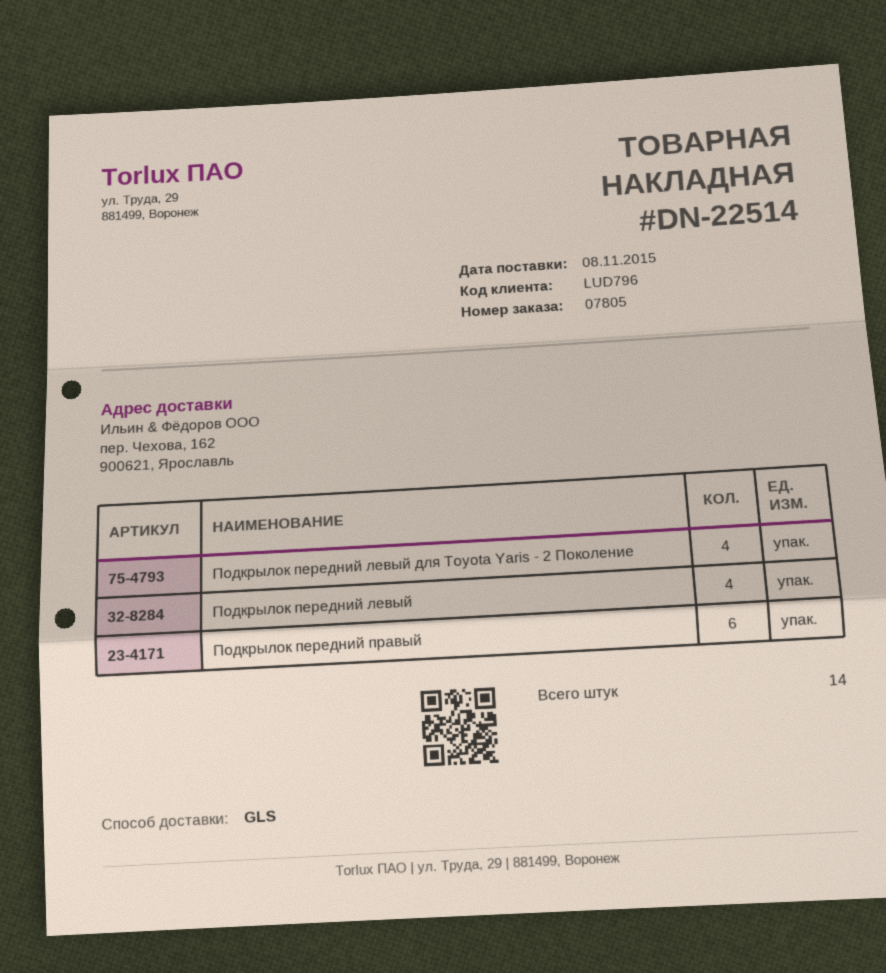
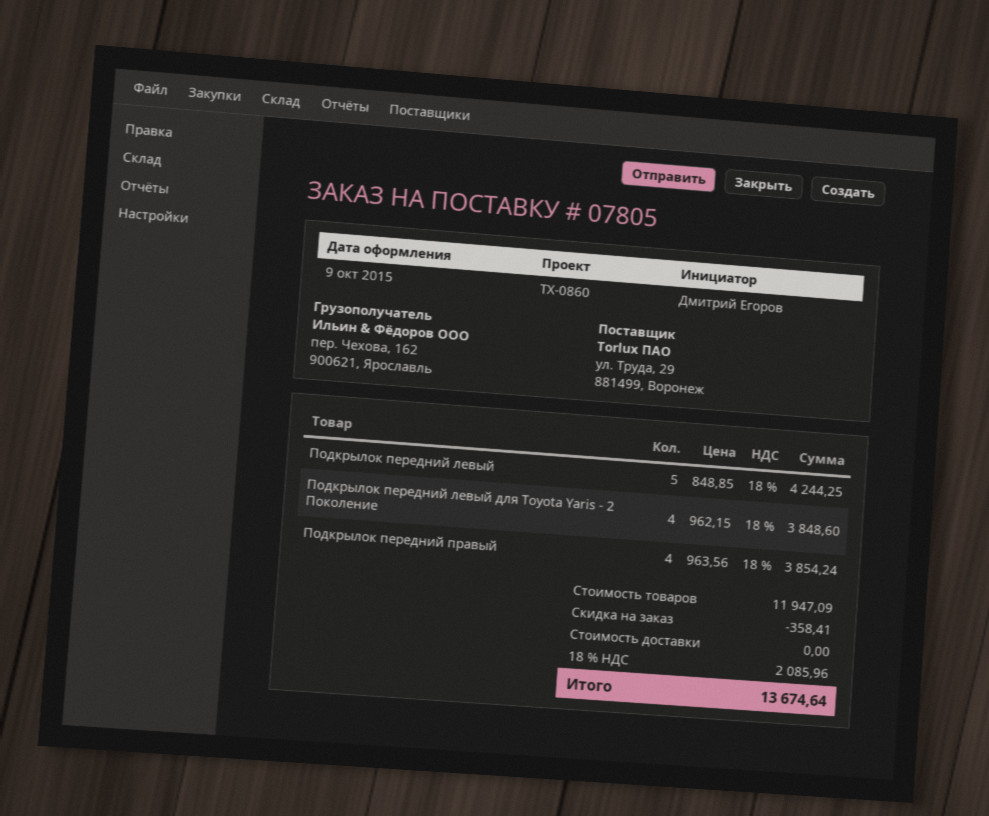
Подкрылок передний левый: 4 -> 5
Подкрылок передний правый: 6 -> 4

